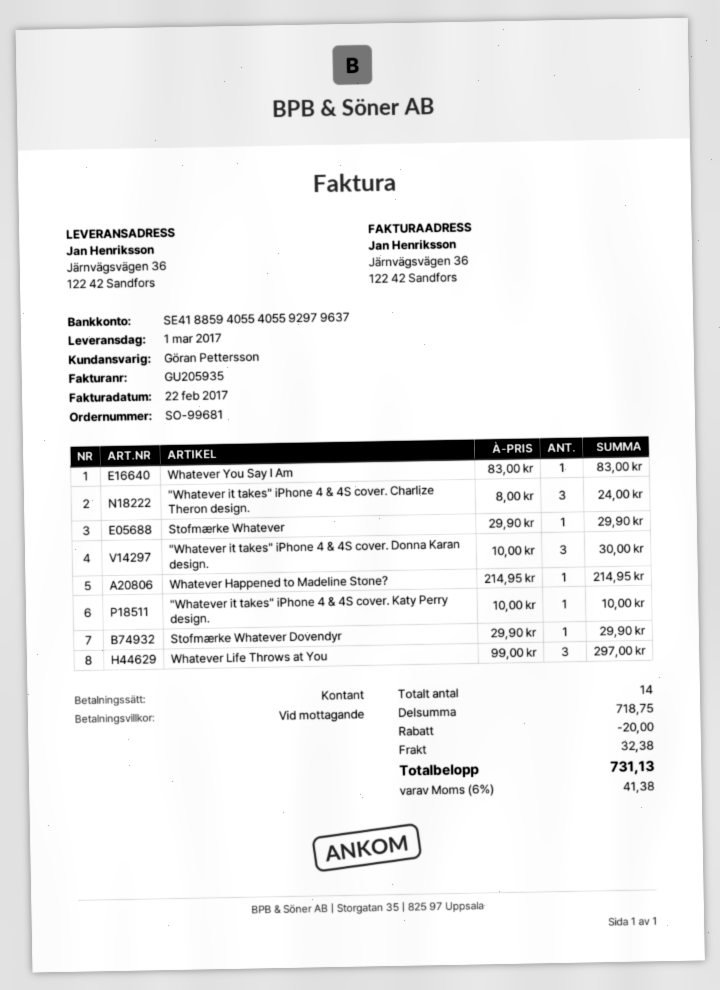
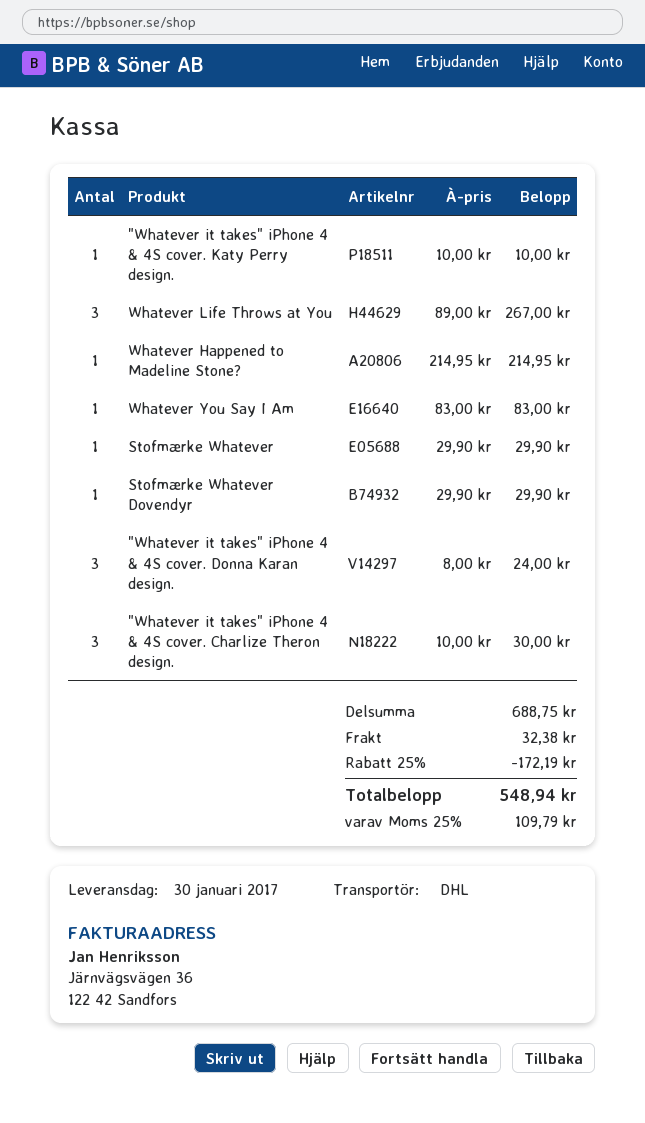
delivery date: 2017-03-01 -> 2017-01-30
"Whatever it takes" iPhone 4 & 4S cover. Charlize Theron design.: 3 x 8.00 = 24.00 -> 3 x 10.00 = 30.00
"Whatever it takes" iPhone 4 & 4S cover. Donna Karan design.: 3 x 10.00 = 30.00 -> 3 x 8.00 = 24.00
Whatever Life Throws at You: 3 x 99.00 = 297.00 -> 3 x 89.00 = 267.00
subtotal: 718.75 -> 688.75
discount: 20.00 -> 172.19
tax: 6% = 41.38 -> 25% = 109.79
total: 731.13 -> 548.94

